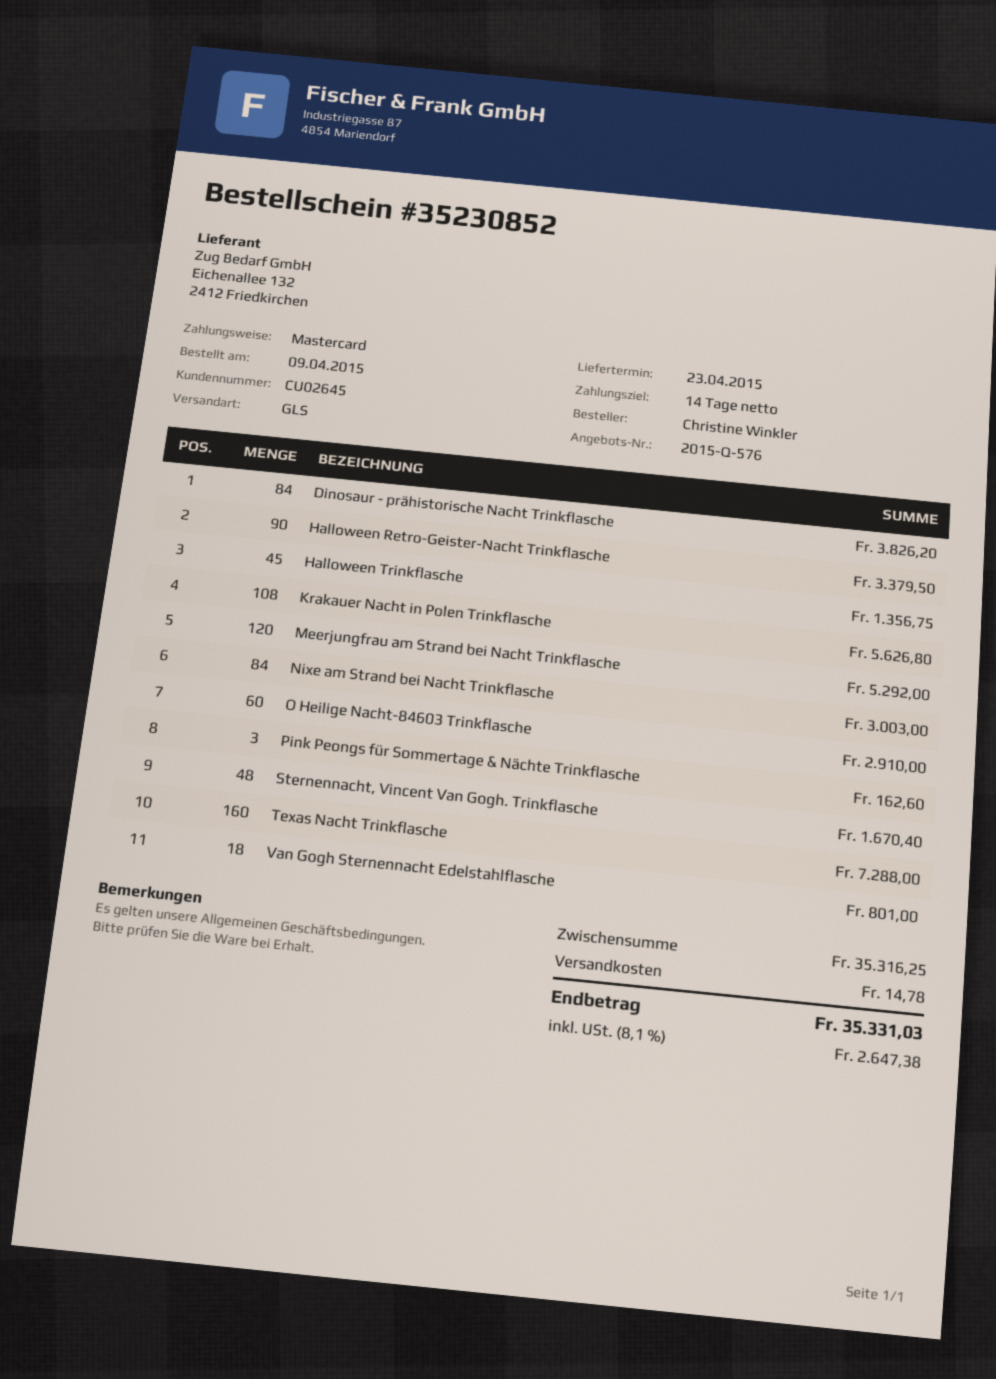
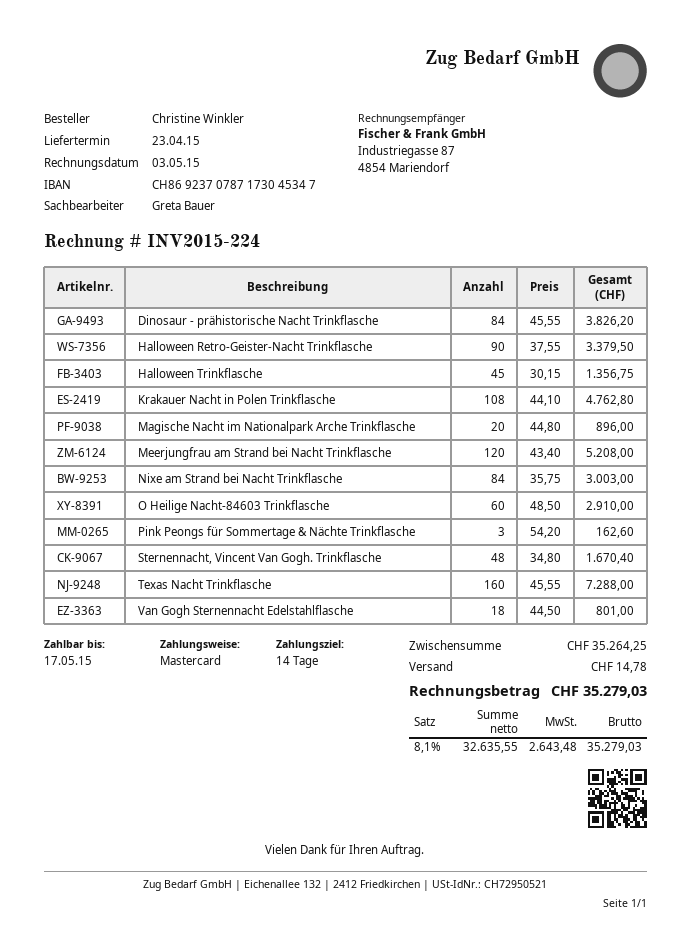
Krakauer Nacht in Polen Trinkflasche: 108 for 5626.80 -> 108 for 4762.80
Meerjungfrau am Strand bei Nacht Trinkflasche: 120 for 5292.00 -> 120 for 5208.00
Magische Nacht im Nationalpark Arche Trinkflasche: none -> 20 for 896.00
subtotal: 35316.25 -> 35264.25
tax: 8.1% = 2647.38 -> 8.1% = 2643.48
total: 35331.03 -> 35279.03

